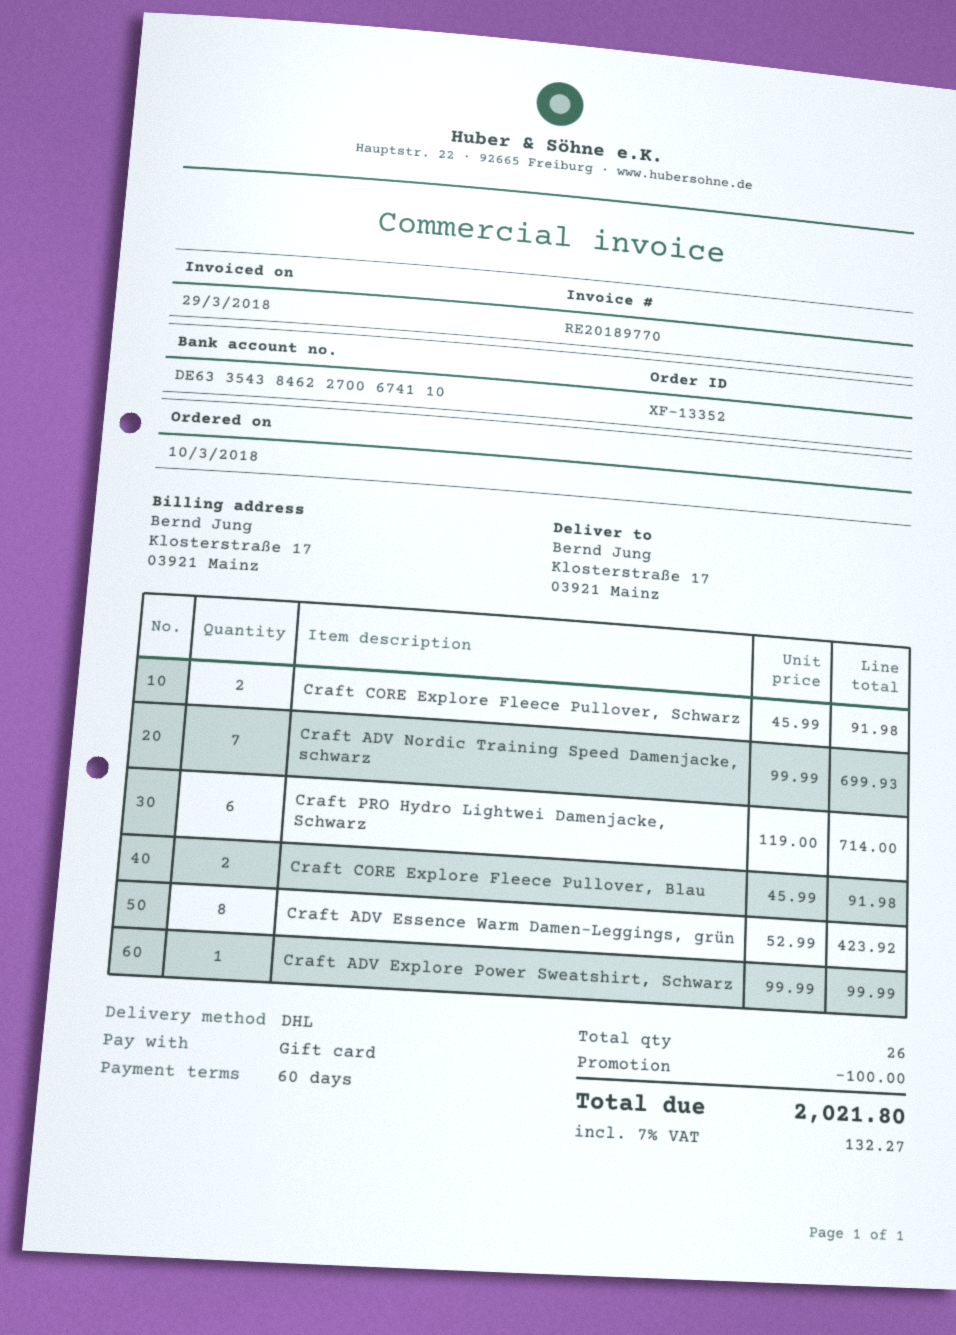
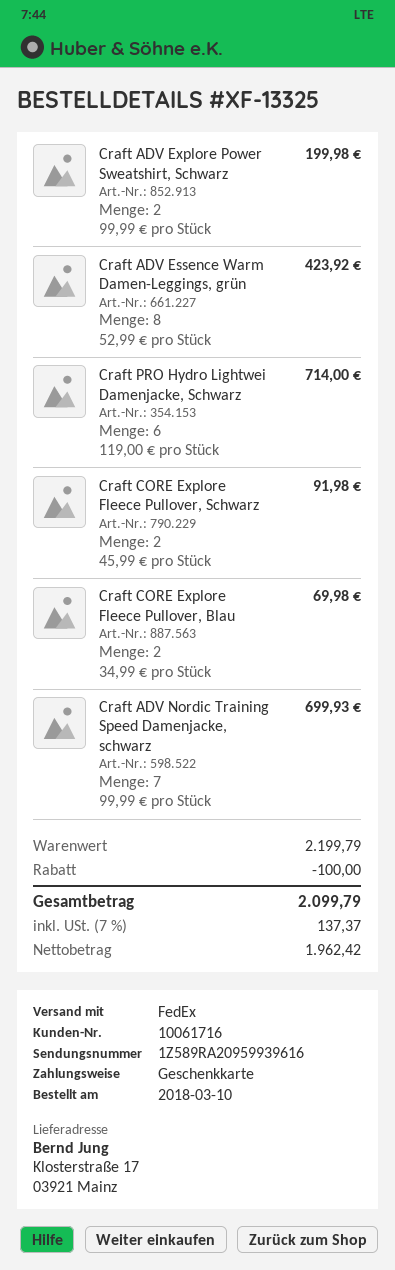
order number: XF-13352 -> XF-13325
shipping method: DHL -> FedEx
Craft CORE Explore Fleece Pullover, Blau: 2 x 45.99 = 91.98 -> 2 x 34.99 = 69.98
Craft ADV Explore Power Sweatshirt, Schwarz: 1 x 99.99 = 99.99 -> 2 x 99.99 = 199.98
tax: 7% = 132.27 -> 7% = 137.37
total: 2021.80 -> 2099.79

